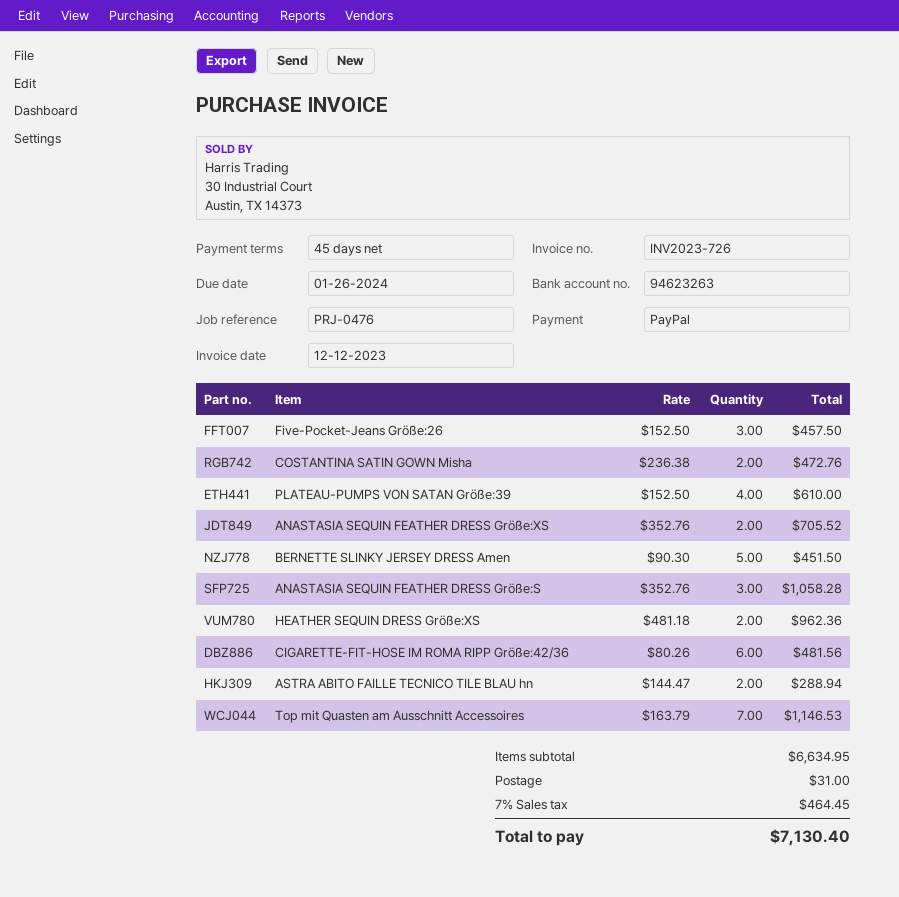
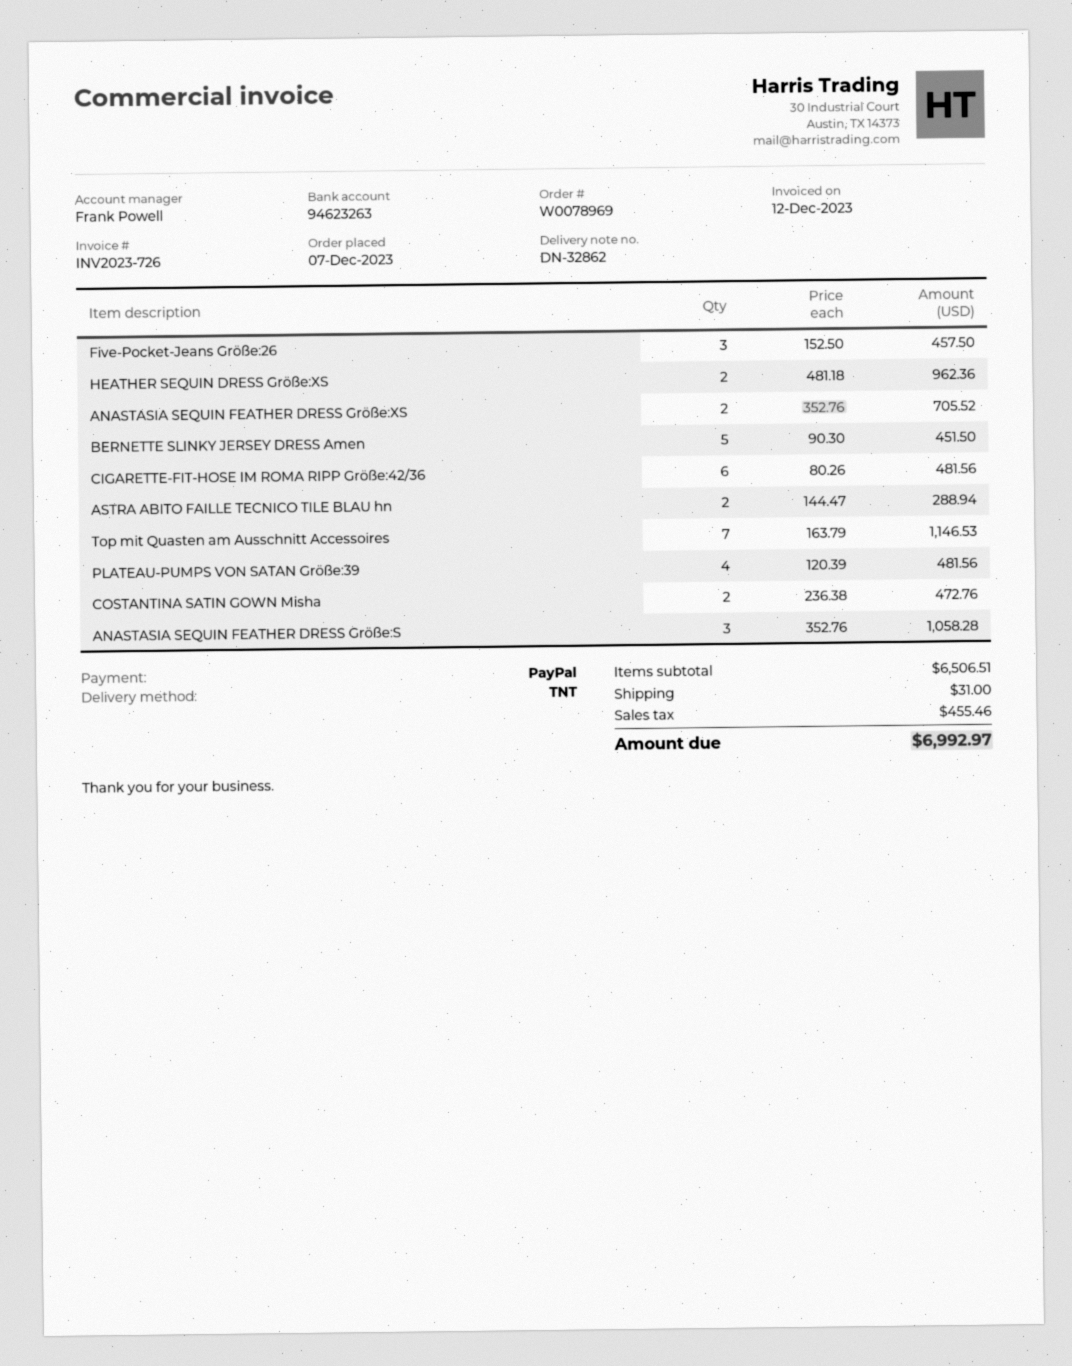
PLATEAU-PUMPS VON SATAN Größe:39: 4 x 152.50 = 610.00 -> 4 x 120.39 = 481.56
subtotal: 6634.95 -> 6506.51
tax: 464.45 -> 455.46
total: 7130.40 -> 6992.97

